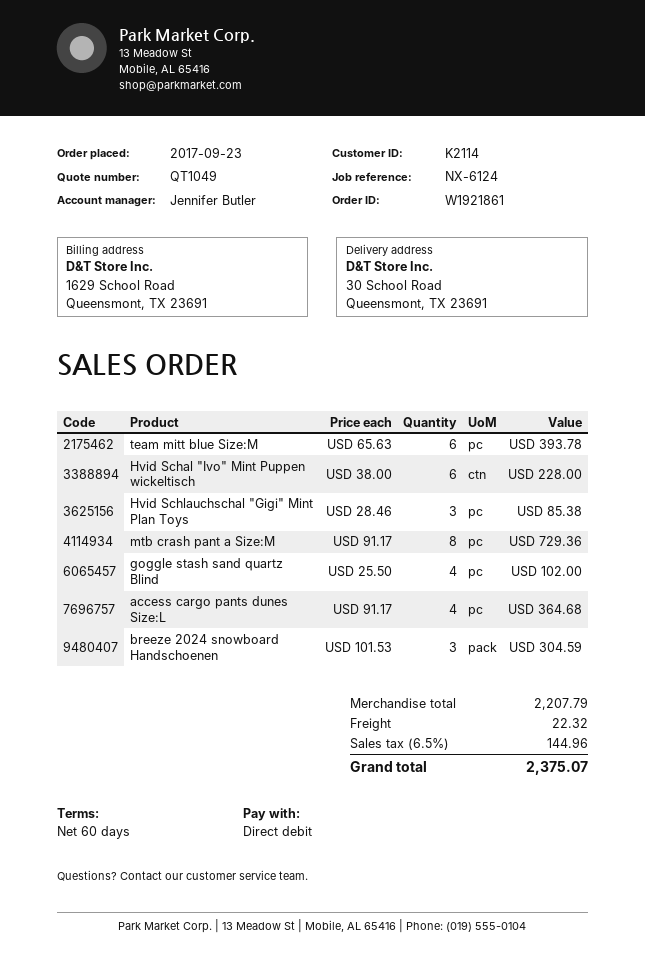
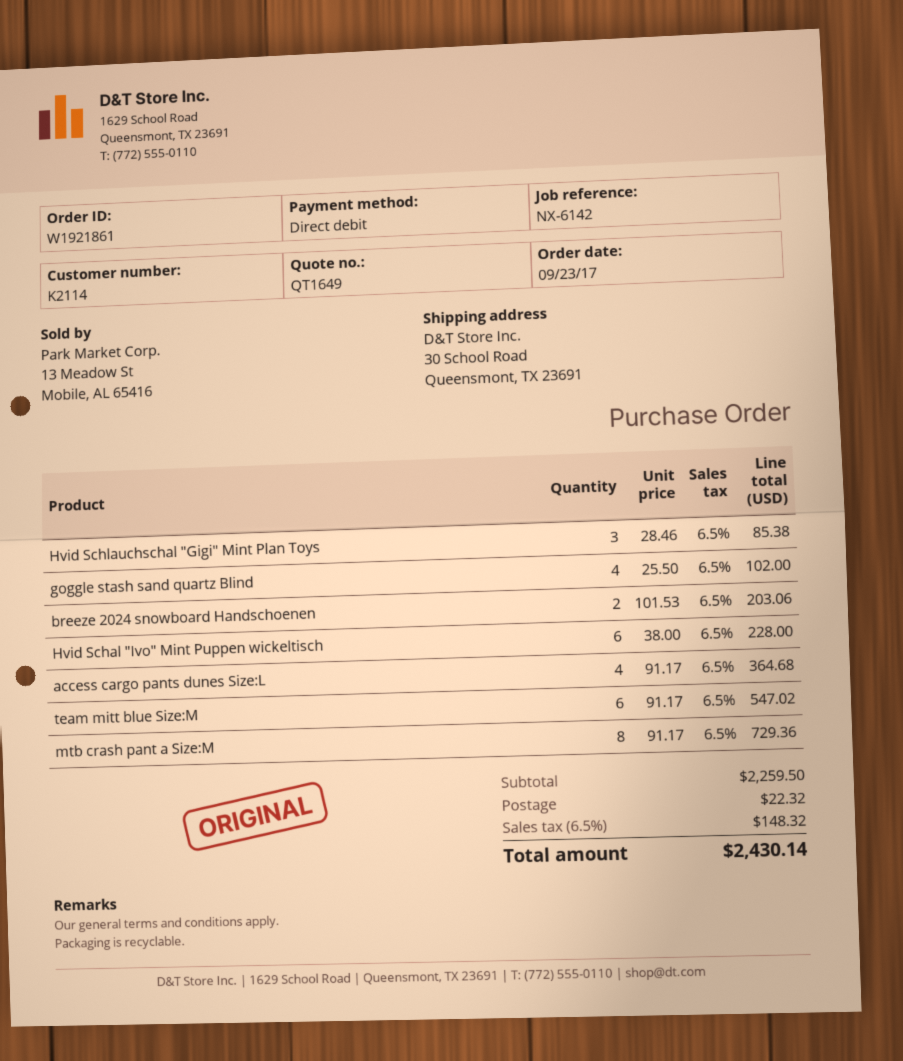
quote number: QT1049 -> QT1649
reference: NX-6124 -> NX-6142
team mitt blue Size:M: 6 x 65.63 = 393.78 -> 6 x 91.17 = 547.02
breeze 2024 snowboard Handschoenen: 3 x 101.53 = 304.59 -> 2 x 101.53 = 203.06
subtotal: 2207.79 -> 2259.50
tax: 6.5% = 144.96 -> 6.5% = 148.32
total: 2375.07 -> 2430.14

